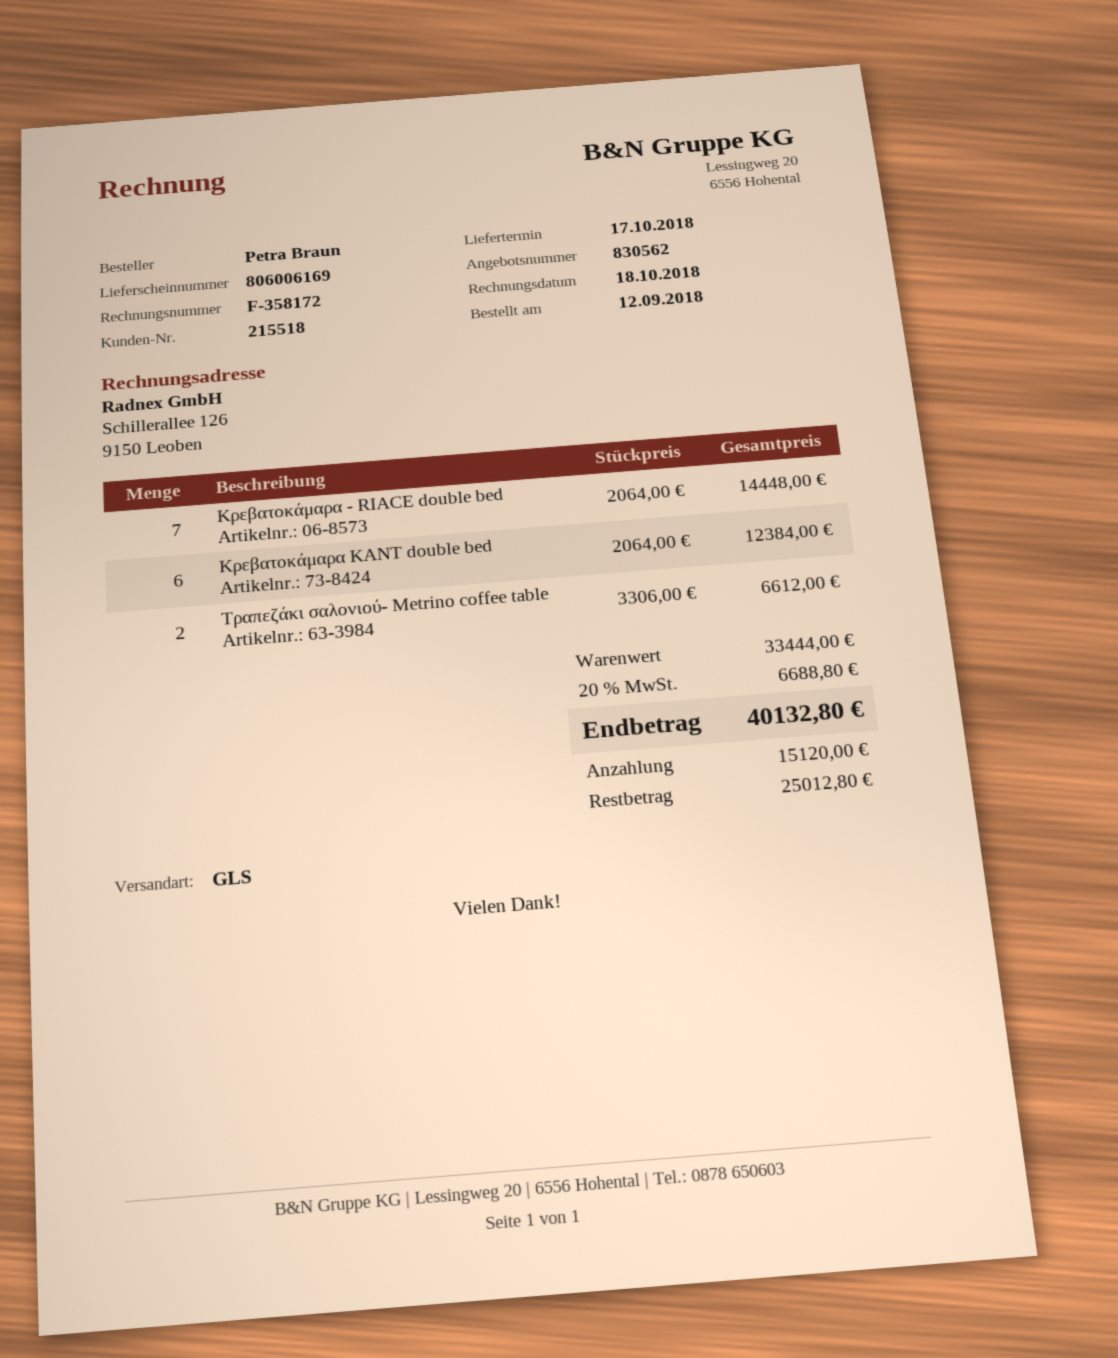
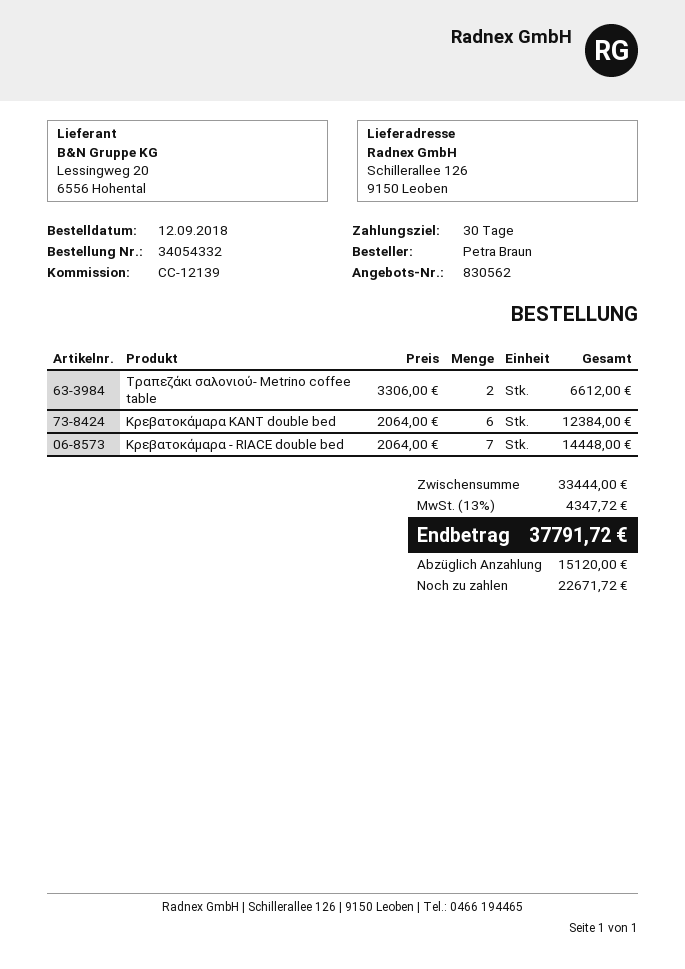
tax: 20% = 6688.80 -> 13% = 4347.72
total: 40132.80 -> 37791.72
balance: 25012.80 -> 22671.72

